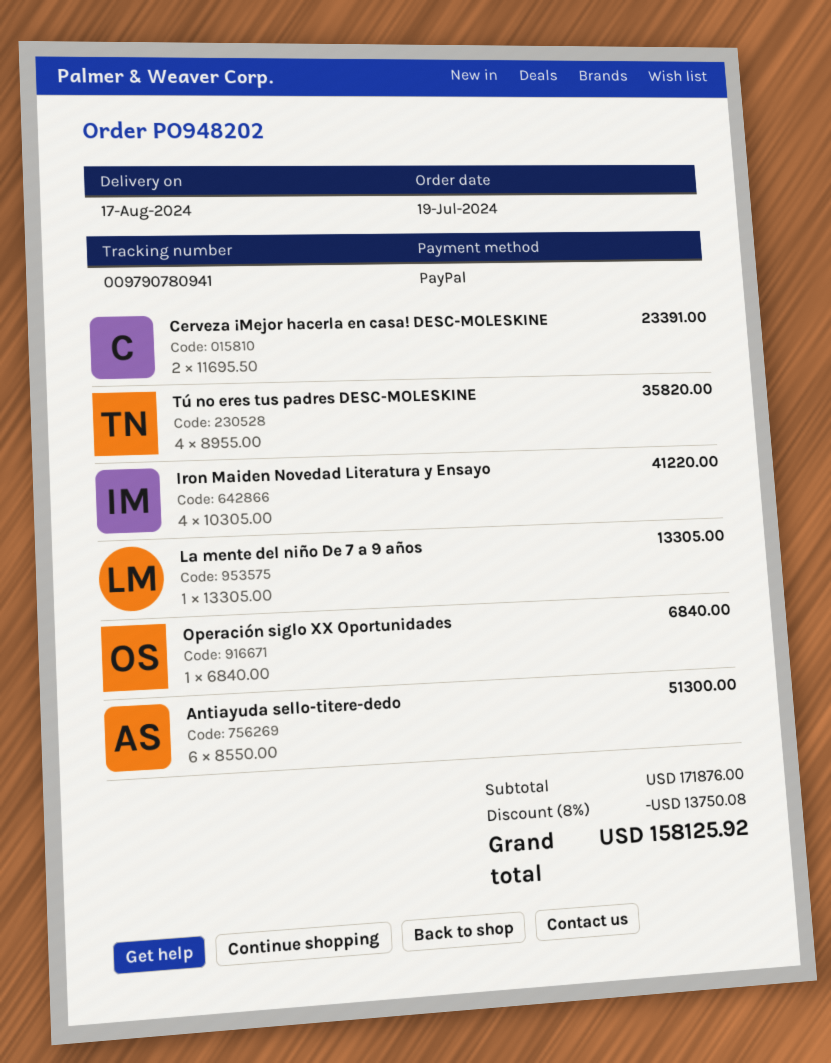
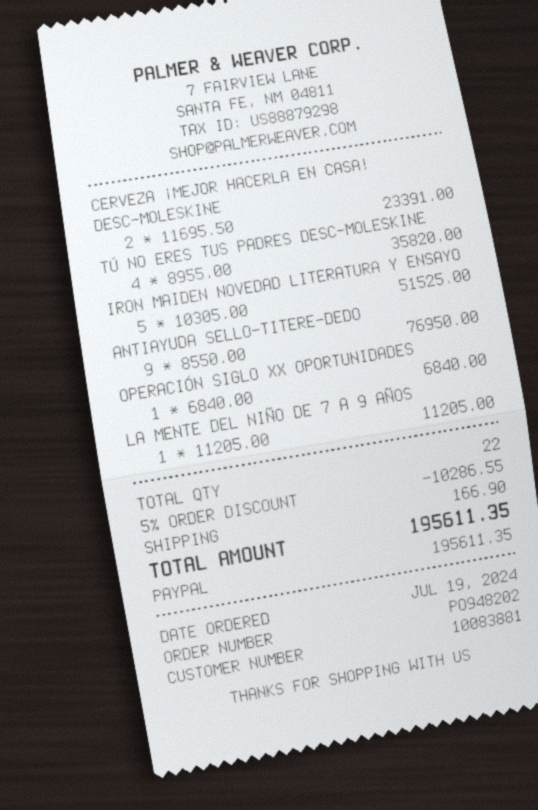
Iron Maiden Novedad Literatura y Ensayo: 4 x 10305.00 = 41220.00 -> 5 x 10305.00 = 51525.00
La mente del niño De 7 a 9 años: 1 x 13305.00 = 13305.00 -> 1 x 11205.00 = 11205.00
Antiayuda sello-titere-dedo: 6 x 8550.00 = 51300.00 -> 9 x 8550.00 = 76950.00
discount: 8% = 13750.08 -> 5% = 10286.55
shipping: none -> 166.90
total: 158125.92 -> 195611.35

